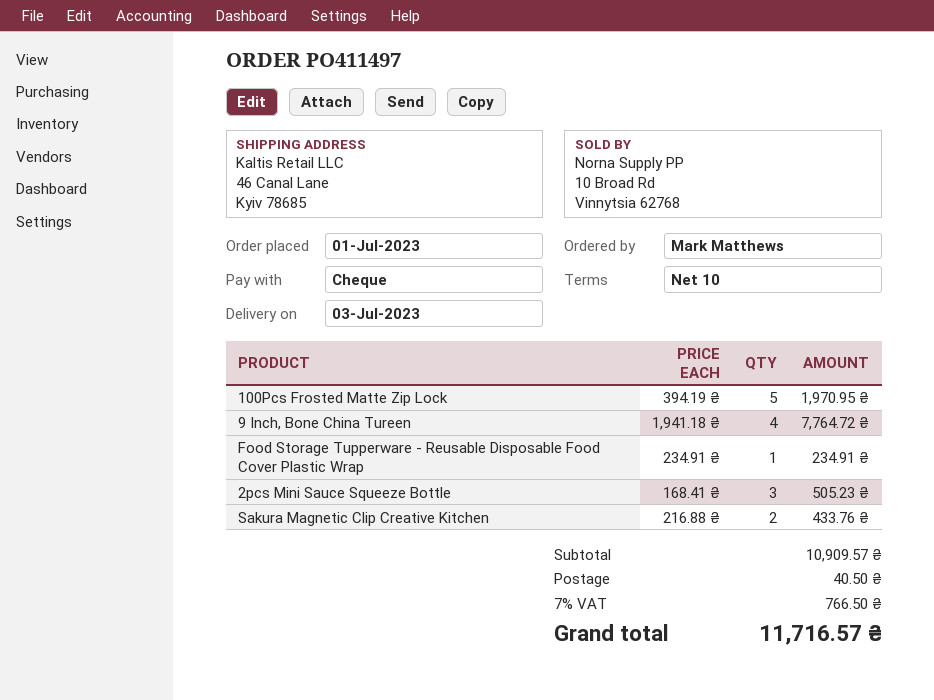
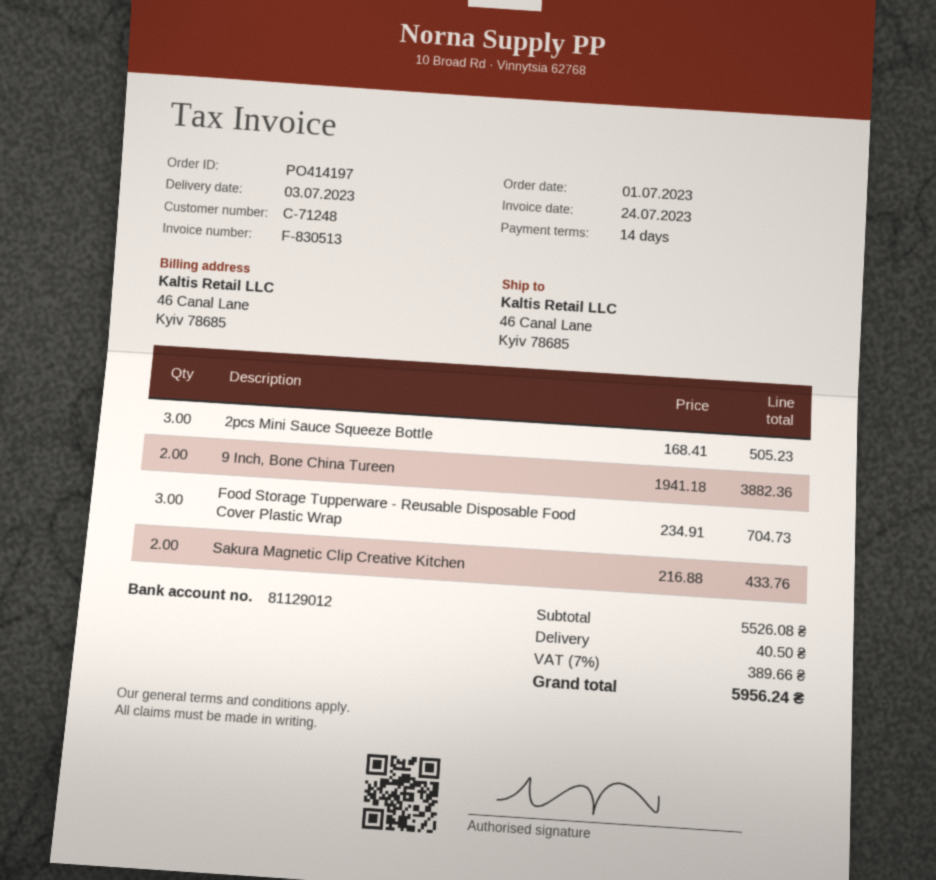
order number: PO411497 -> PO414197
payment terms: 10 days -> 14 days
100Pcs Frosted Matte Zip Lock: 5 x 394.19 = 1970.95 -> none
9 Inch, Bone China Tureen: 4 x 1941.18 = 7764.72 -> 2 x 1941.18 = 3882.36
Food Storage Tupperware - Reusable Disposable Food Cover Plastic Wrap: 1 x 234.91 = 234.91 -> 3 x 234.91 = 704.73
subtotal: 10909.57 -> 5526.08
tax: 7% = 766.50 -> 7% = 389.66
total: 11716.57 -> 5956.24

